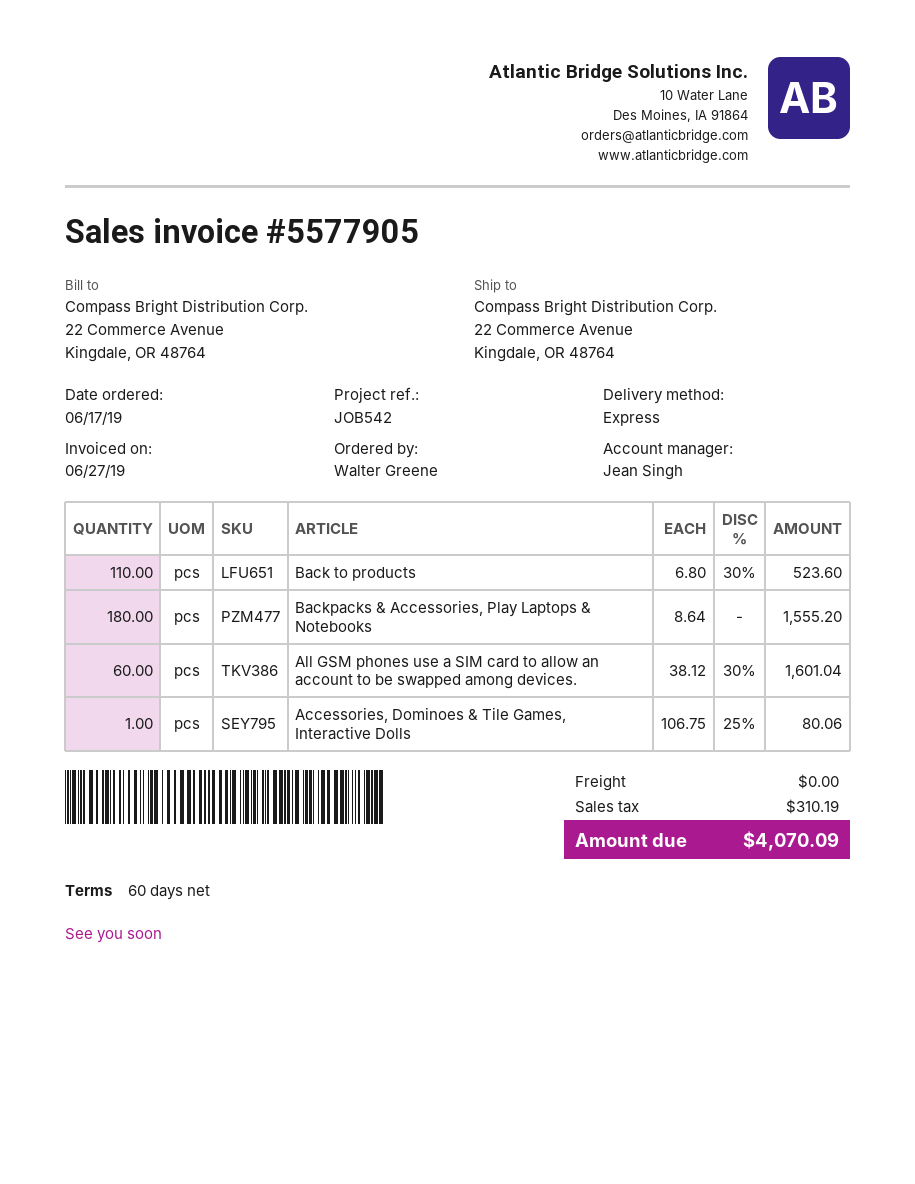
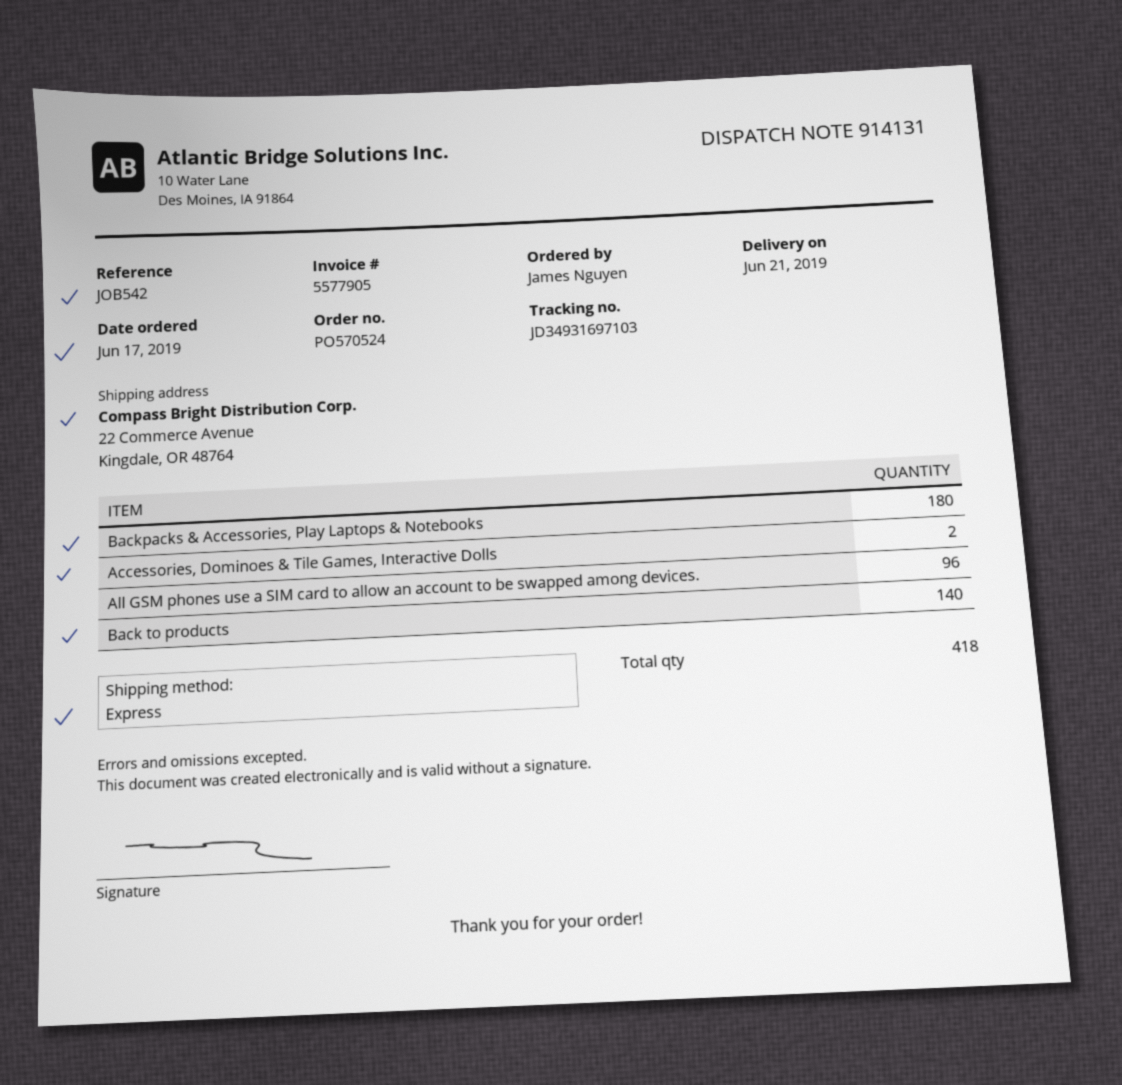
ordered by: Walter Greene -> James Nguyen
Back to products: 110 -> 140
All GSM phones use a SIM card to allow an account to be swapped among devices.: 60 -> 96
Accessories, Dominoes & Tile Games, Interactive Dolls: 1 -> 2

